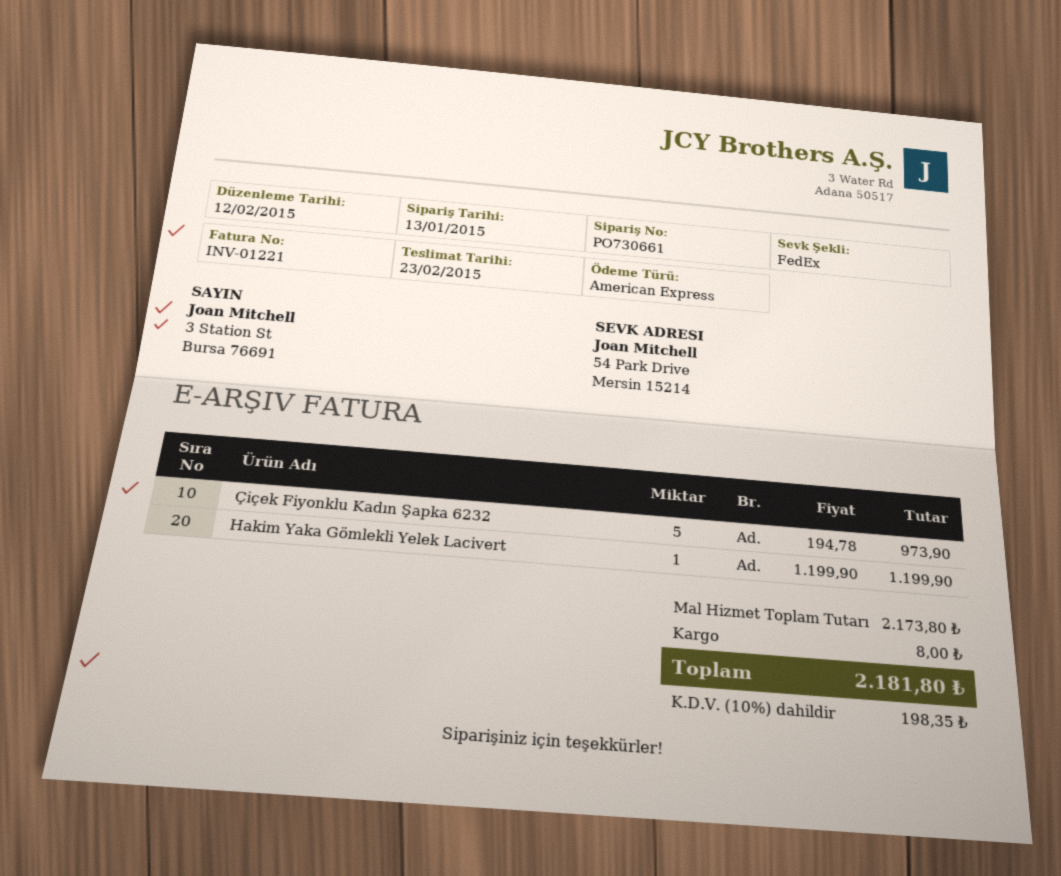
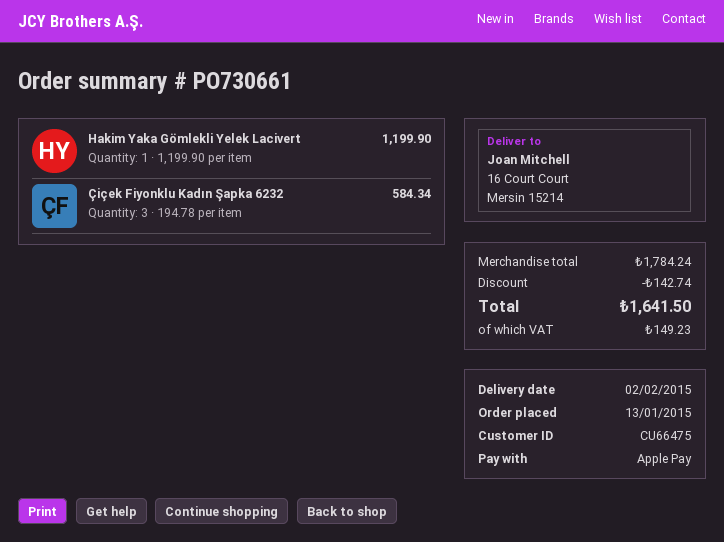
delivery date: 2015-02-23 -> 2015-02-02
payment method: American Express -> Apple Pay
ship to: 54 Park Drive, Mersin 15214 -> 16 Court Court, Mersin 15214
Çiçek Fiyonklu Kadın Şapka 6232: 5 x 194.78 = 973.90 -> 3 x 194.78 = 584.34
subtotal: 2173.80 -> 1784.24
discount: none -> 142.74
shipping: 8.00 -> none
tax: 198.35 -> 149.23
total: 2181.80 -> 1641.50

